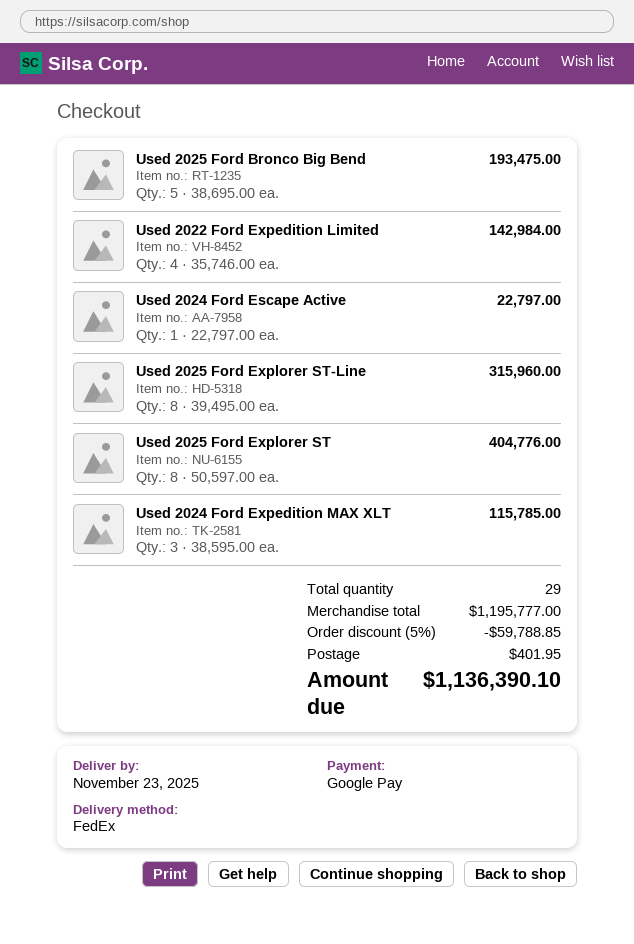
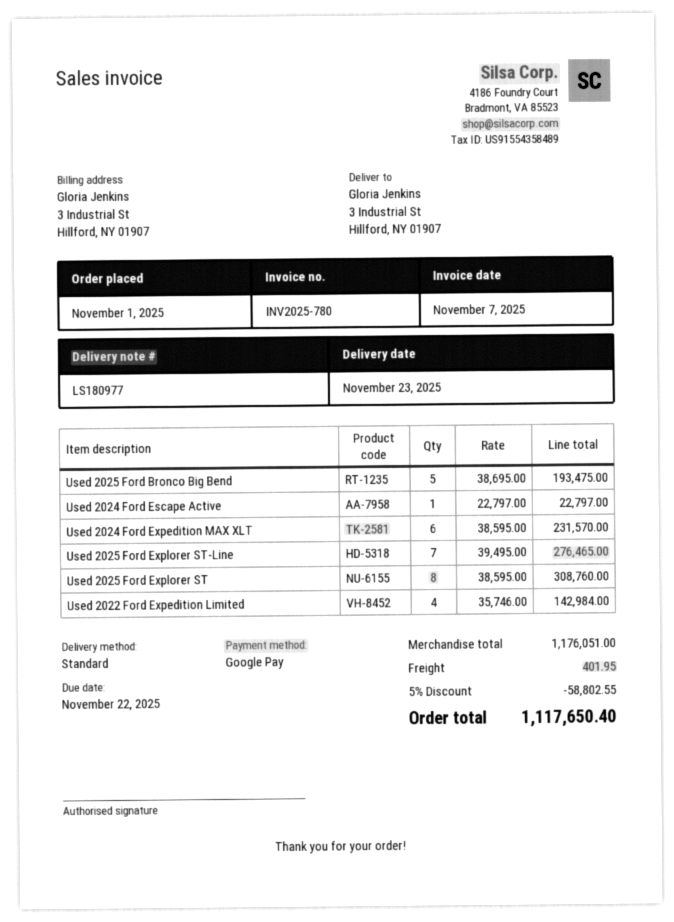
shipping method: FedEx -> standard
Used 2025 Ford Explorer ST-Line: 8 x 39495.00 = 315960.00 -> 7 x 39495.00 = 276465.00
Used 2025 Ford Explorer ST: 8 x 50597.00 = 404776.00 -> 8 x 38595.00 = 308760.00
Used 2024 Ford Expedition MAX XLT: 3 x 38595.00 = 115785.00 -> 6 x 38595.00 = 231570.00
subtotal: 1195777.00 -> 1176051.00
discount: 5% = 59788.85 -> 5% = 58802.55
total: 1136390.10 -> 1117650.40

